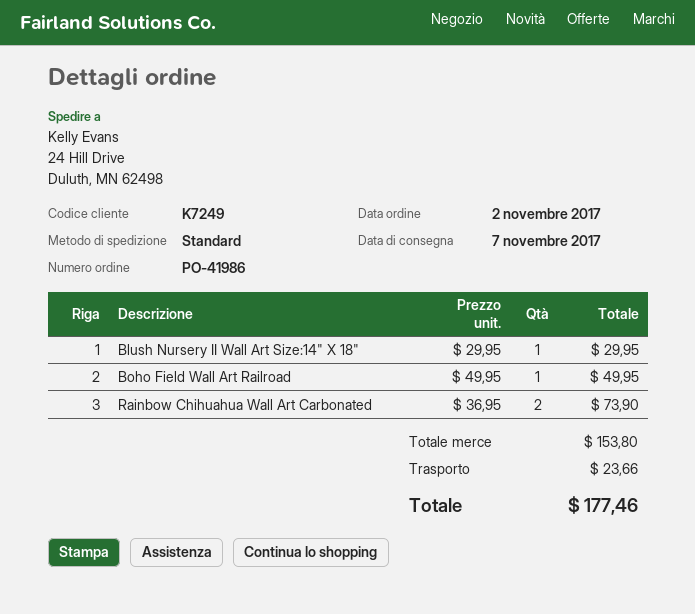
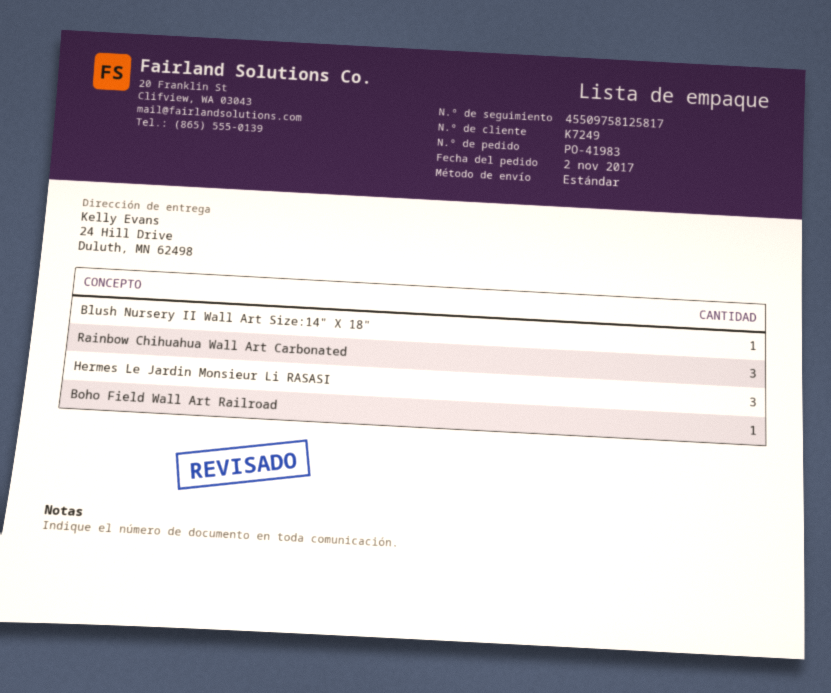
order number: PO-41986 -> PO-41983
Rainbow Chihuahua Wall Art Carbonated: 2 -> 3
Hermes Le Jardin Monsieur Li RASASI: none -> 3

